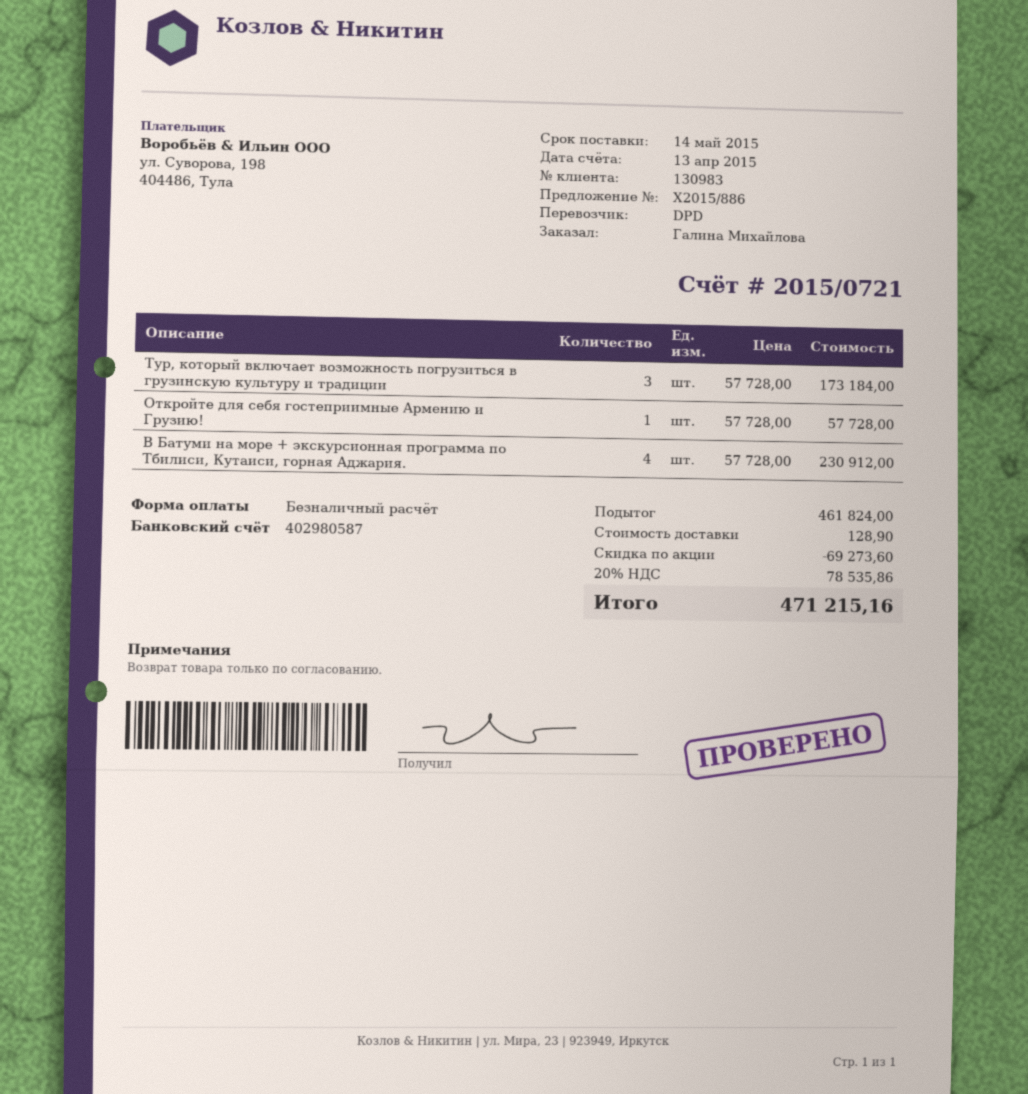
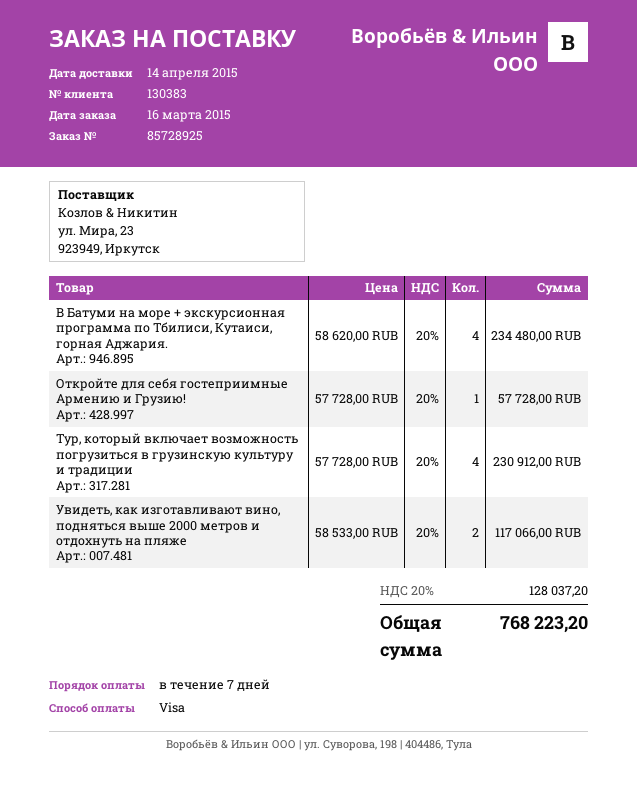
delivery date: 2015-05-14 -> 2015-04-14
customer number: 130983 -> 130383
payment method: bank transfer -> Visa
Тур, который включает возможность погрузиться в грузинскую культуру и традиции: 3 x 57728.00 = 173184.00 -> 4 x 57728.00 = 230912.00
В Батуми на море + экскурсионная программа по Тбилиси, Кутаиси, горная Аджария.: 4 x 57728.00 = 230912.00 -> 4 x 58620.00 = 234480.00
Увидеть, как изготавливают вино, подняться выше 2000 метров и отдохнуть на пляже: none -> 2 x 58533.00 = 117066.00
discount: 69273.60 -> none
shipping: 128.90 -> none
tax: 20% = 78535.86 -> 20% = 128037.20
total: 471215.16 -> 768223.20

